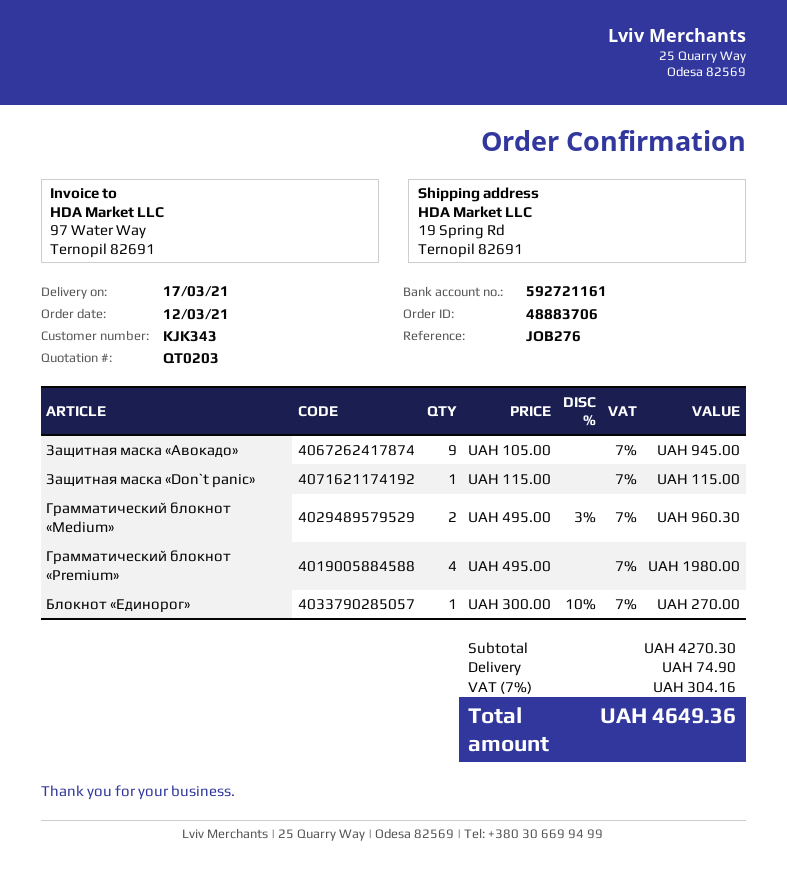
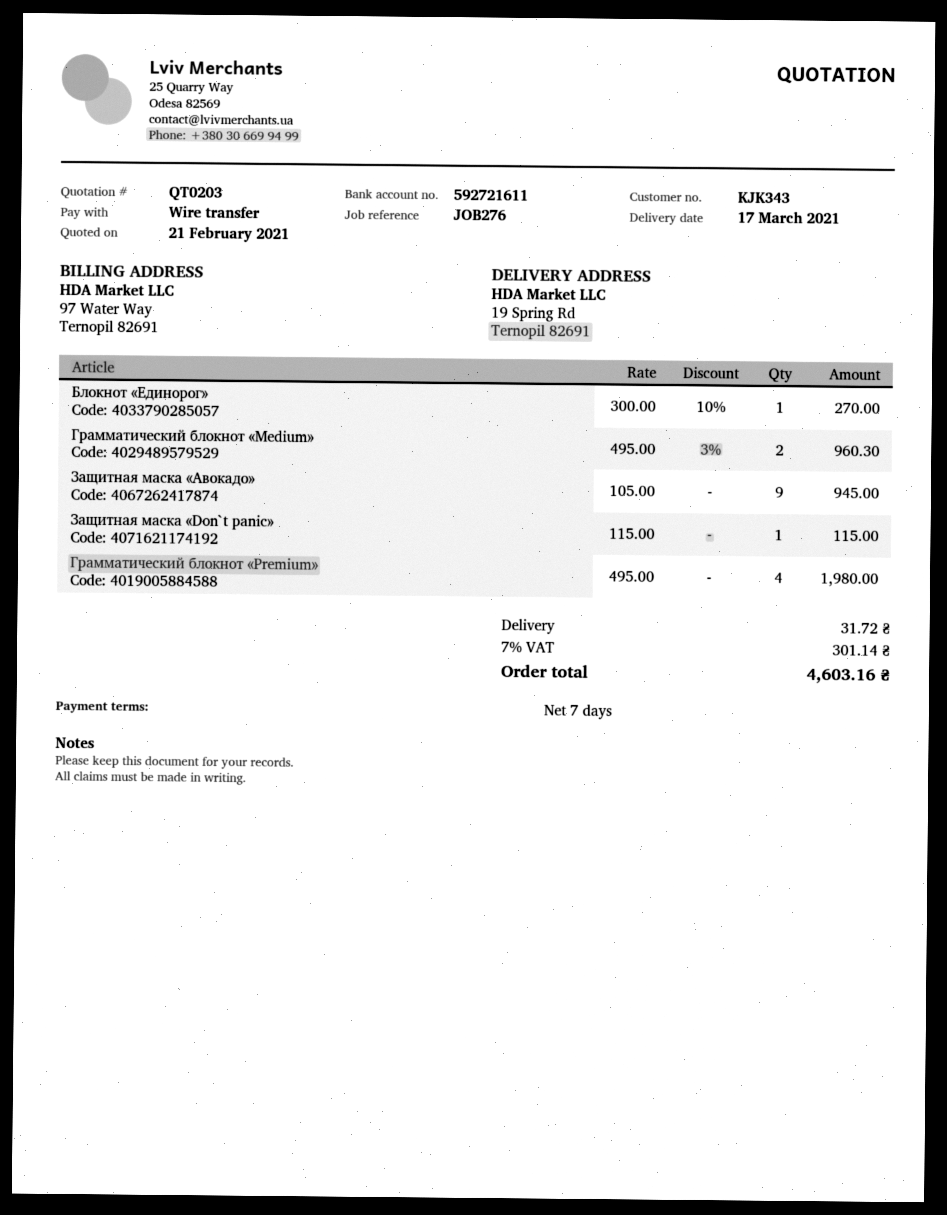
bank account: 592721161 -> 592721611
shipping: 74.90 -> 31.72
tax: 7% = 304.16 -> 7% = 301.14
total: 4649.36 -> 4603.16

